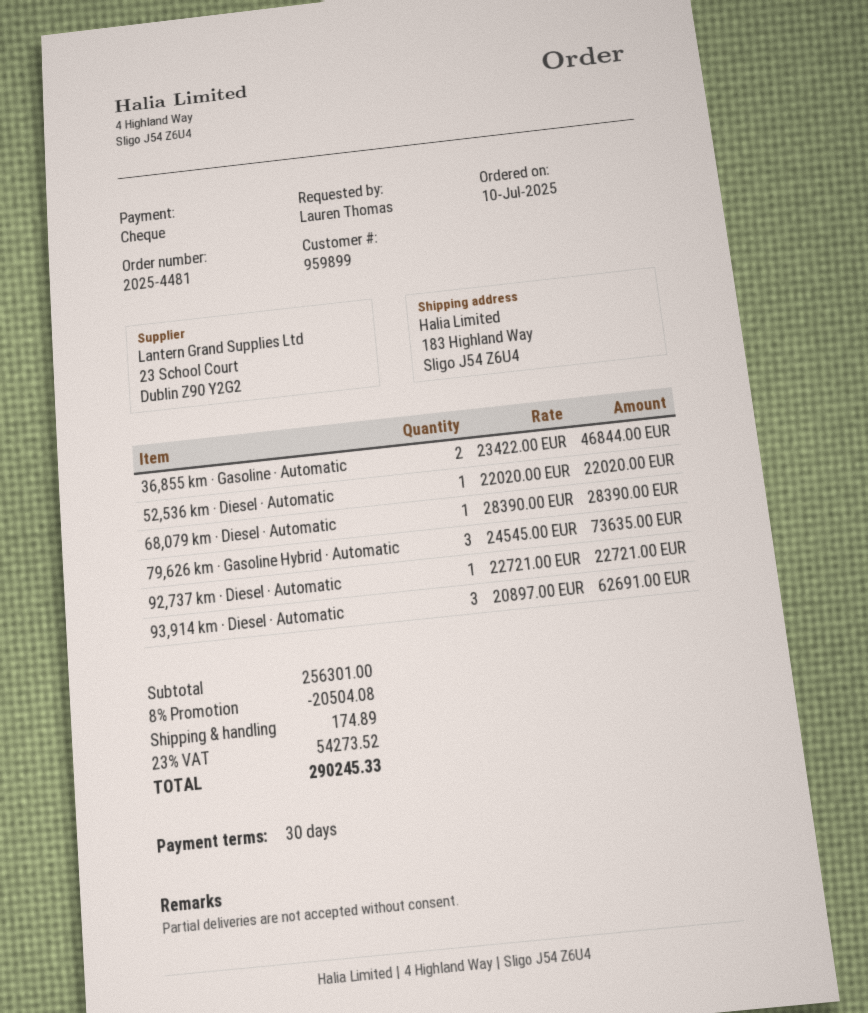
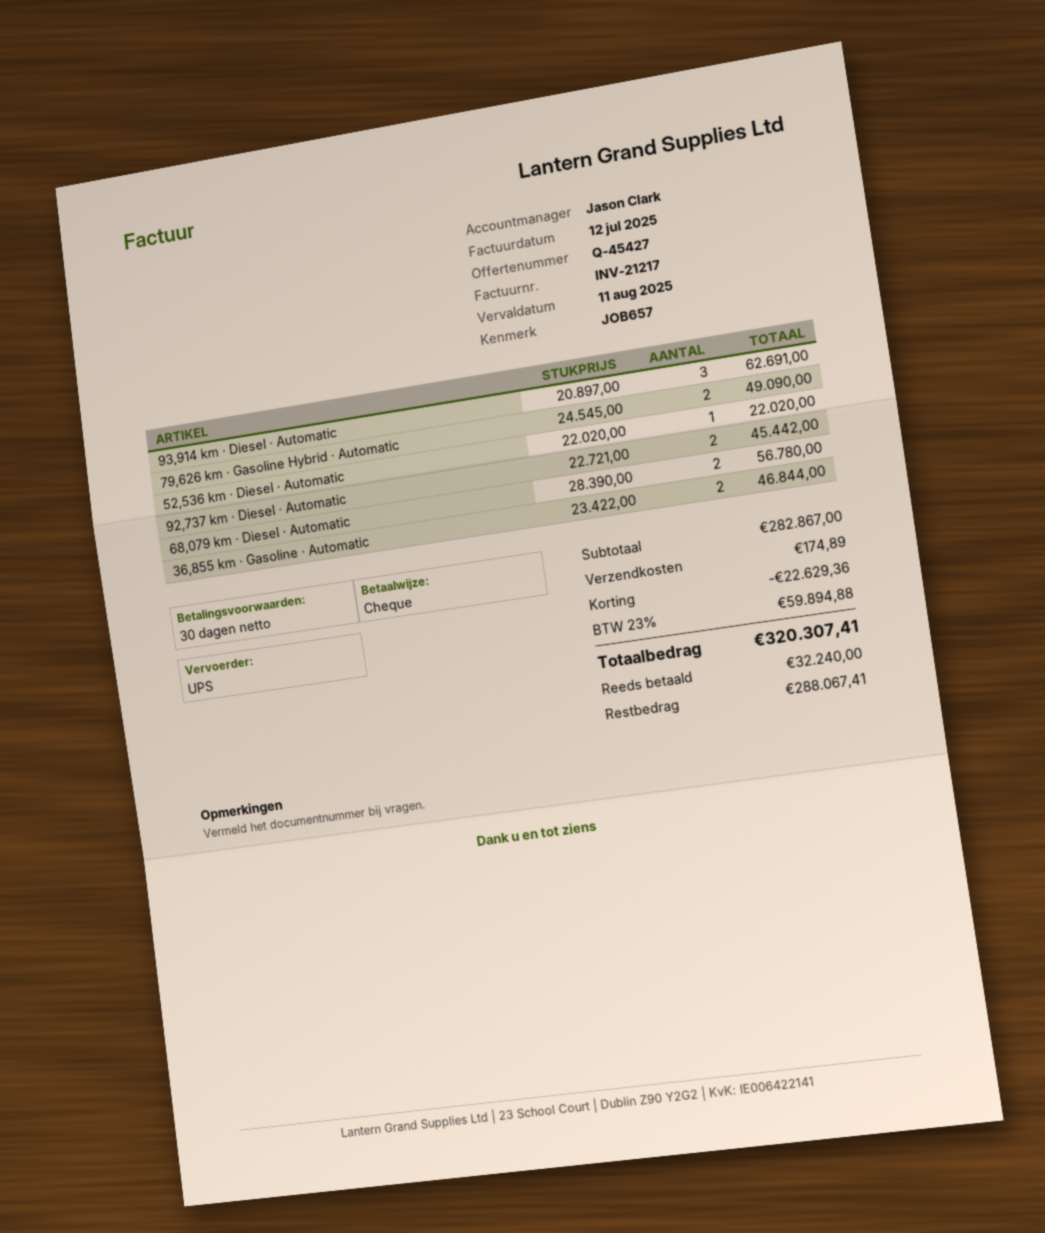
68,079 km · Diesel · Automatic: 1 x 28390.00 = 28390.00 -> 2 x 28390.00 = 56780.00
79,626 km · Gasoline Hybrid · Automatic: 3 x 24545.00 = 73635.00 -> 2 x 24545.00 = 49090.00
92,737 km · Diesel · Automatic: 1 x 22721.00 = 22721.00 -> 2 x 22721.00 = 45442.00
subtotal: 256301.00 -> 282867.00
discount: 20504.08 -> 22629.36
tax: 23% = 54273.52 -> 23% = 59894.88
total: 290245.33 -> 320307.41

